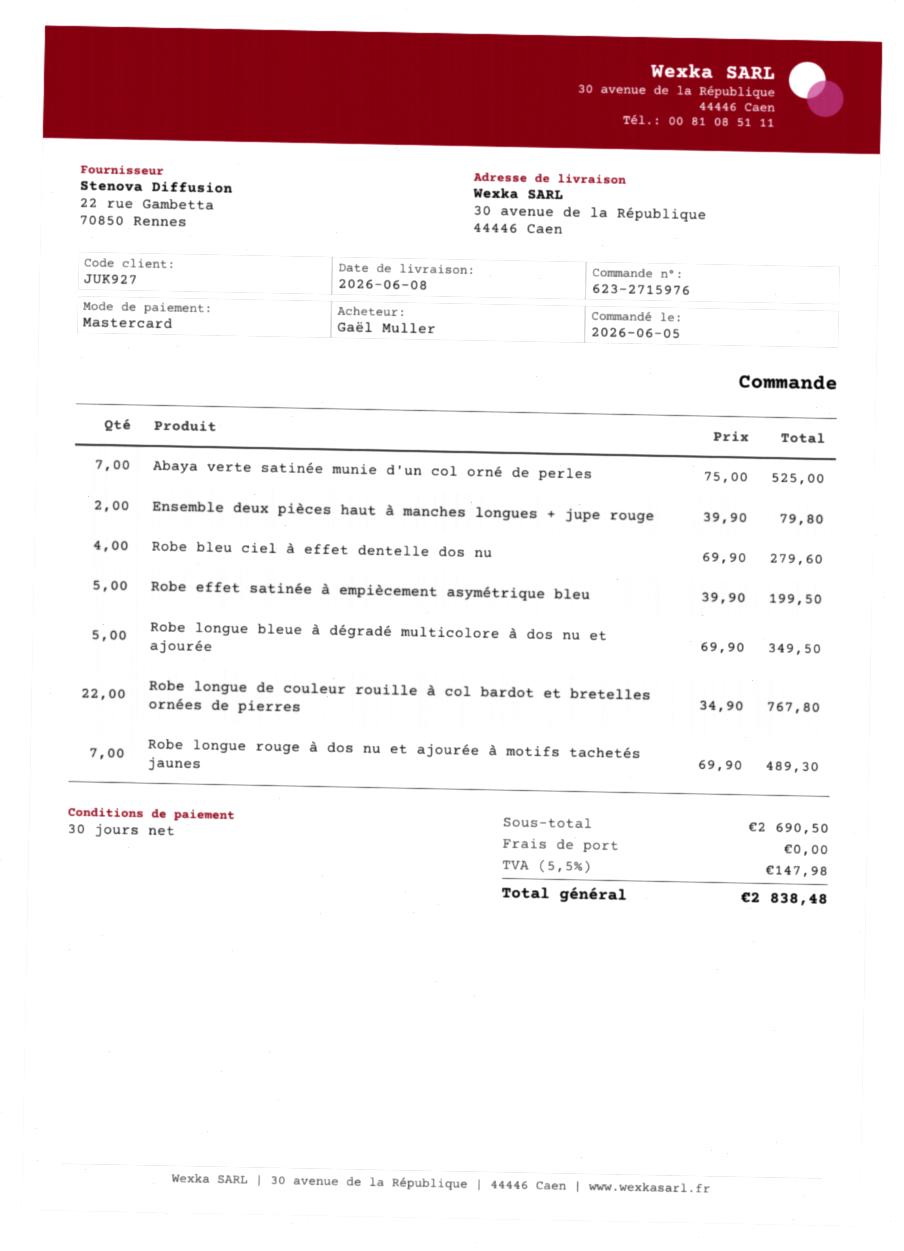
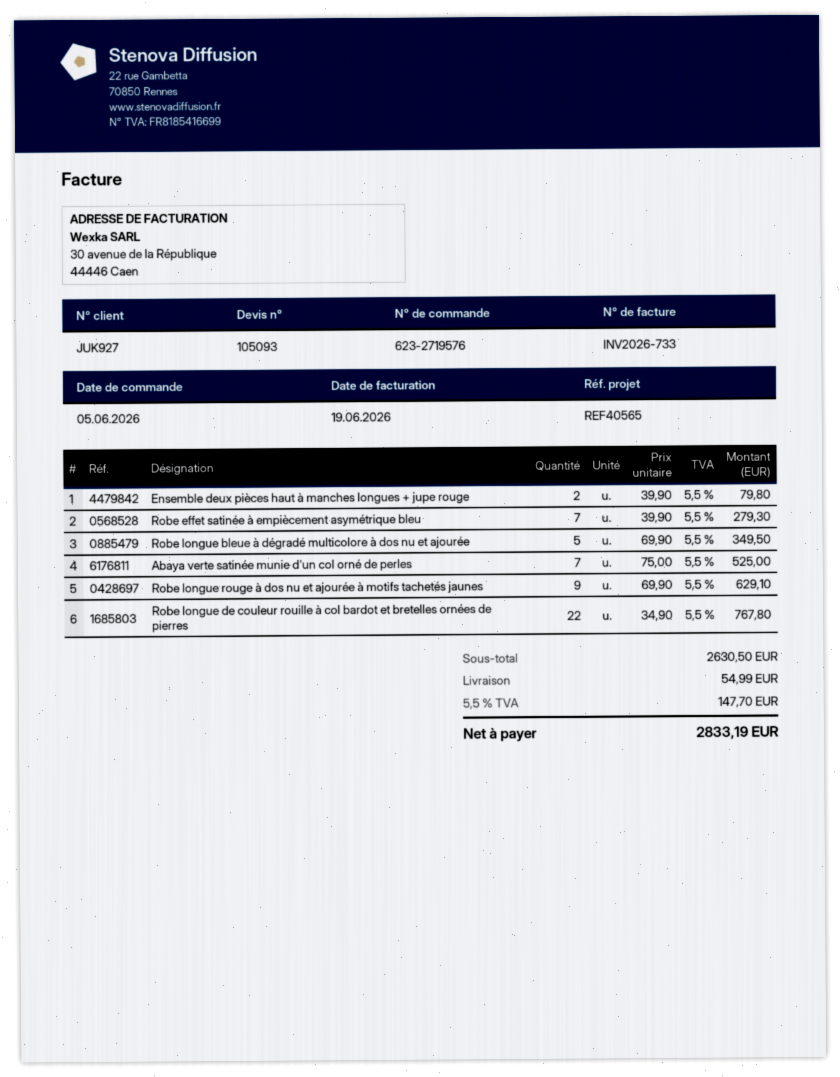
order number: 623-2715976 -> 623-2719576
Robe bleu ciel à effet dentelle dos nu: 4 x 69.90 = 279.60 -> none
Robe effet satinée à empiècement asymétrique bleu: 5 x 39.90 = 199.50 -> 7 x 39.90 = 279.30
Robe longue rouge à dos nu et ajourée à motifs tachetés jaunes: 7 x 69.90 = 489.30 -> 9 x 69.90 = 629.10
subtotal: 2690.50 -> 2630.50
shipping: 0.00 -> 54.99
tax: 5.5% = 147.98 -> 5.5% = 147.70
total: 2838.48 -> 2833.19

